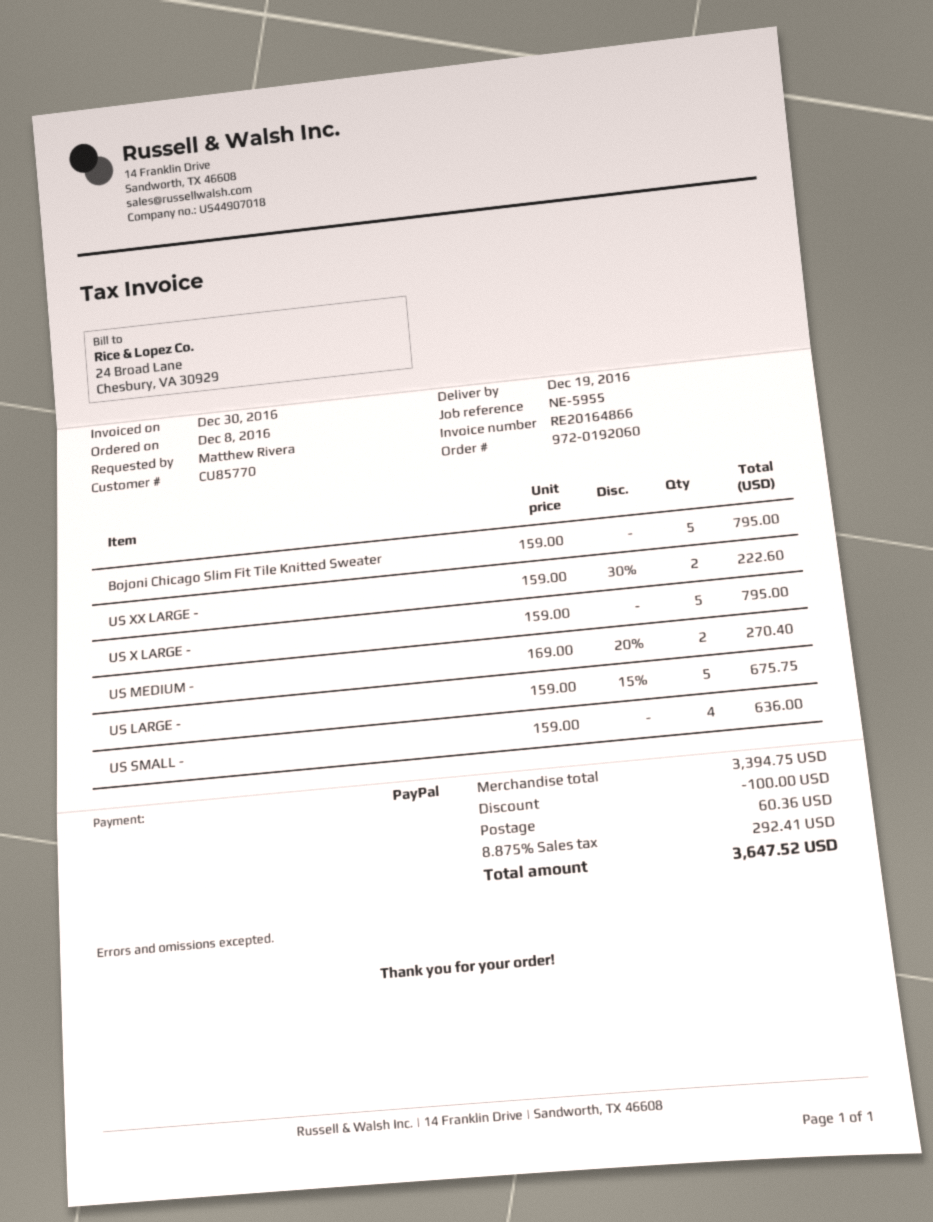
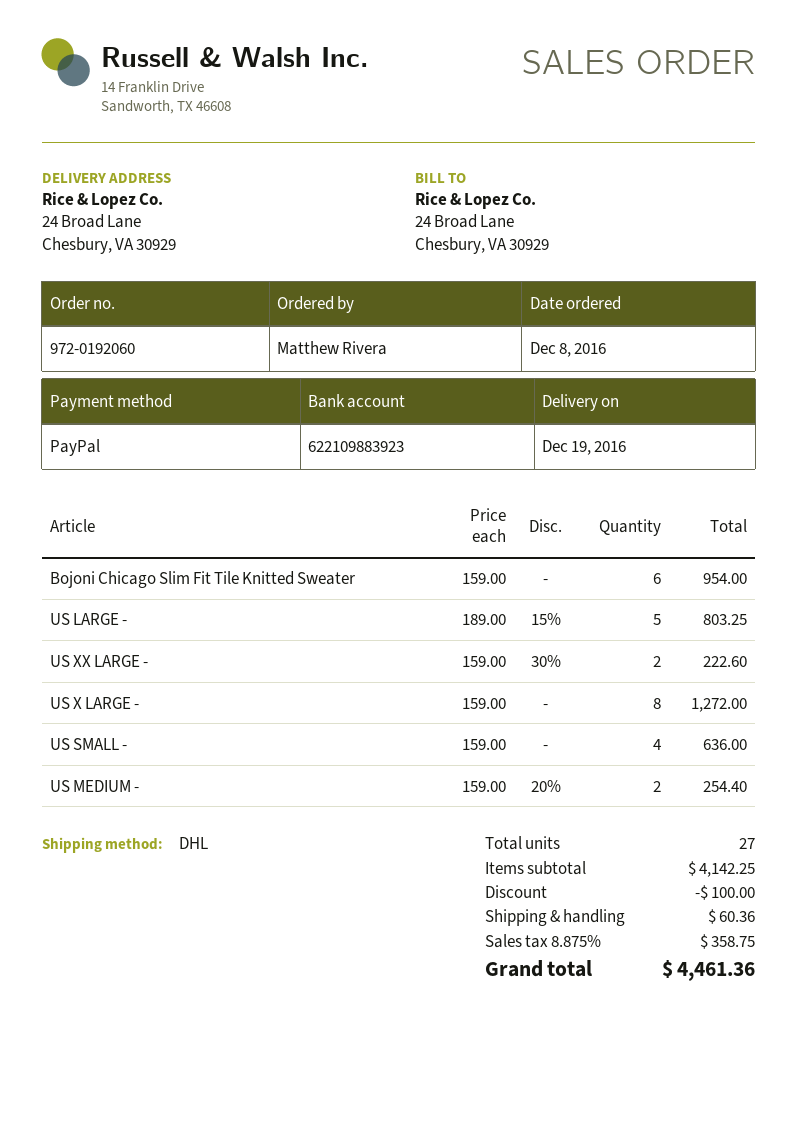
Bojoni Chicago Slim Fit Tile Knitted Sweater: 5 x 159.00 = 795.00 -> 6 x 159.00 = 954.00
US X LARGE -: 5 x 159.00 = 795.00 -> 8 x 159.00 = 1272.00
US MEDIUM -: 2 x 169.00 - 20% = 270.40 -> 2 x 159.00 - 20% = 254.40
US LARGE -: 5 x 159.00 - 15% = 675.75 -> 5 x 189.00 - 15% = 803.25
subtotal: 3394.75 -> 4142.25
tax: 8.875% = 292.41 -> 8.875% = 358.75
total: 3647.52 -> 4461.36

